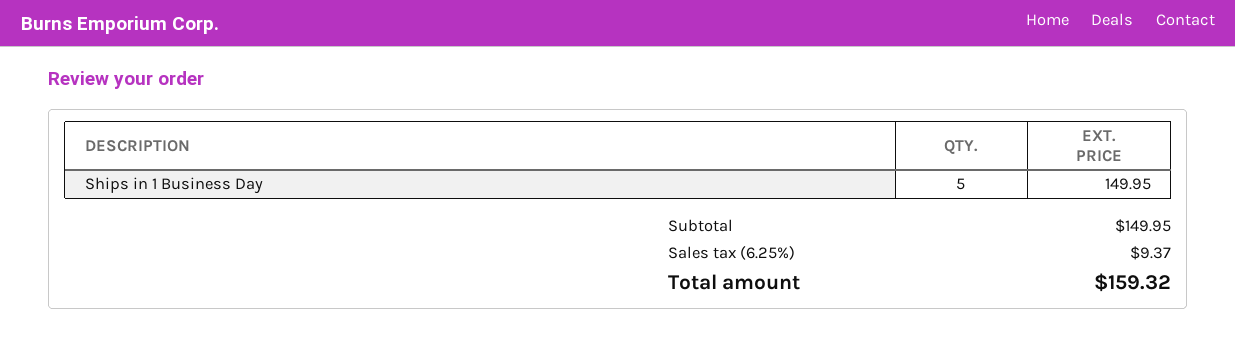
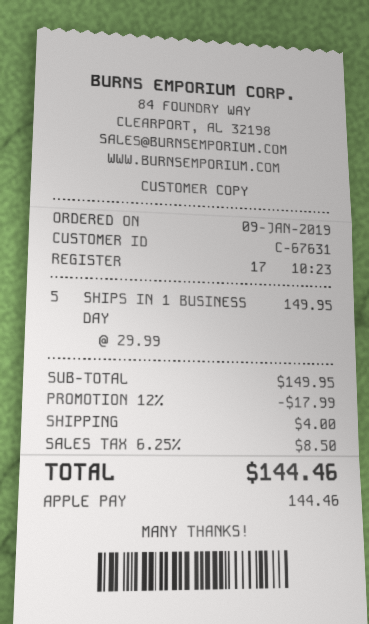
discount: none -> 12% = 17.99
shipping: none -> 4.00
tax: 6.25% = 9.37 -> 6.25% = 8.50
total: 159.32 -> 144.46

